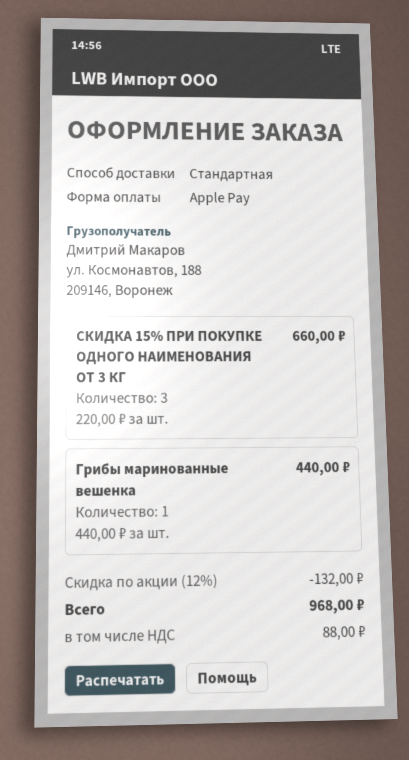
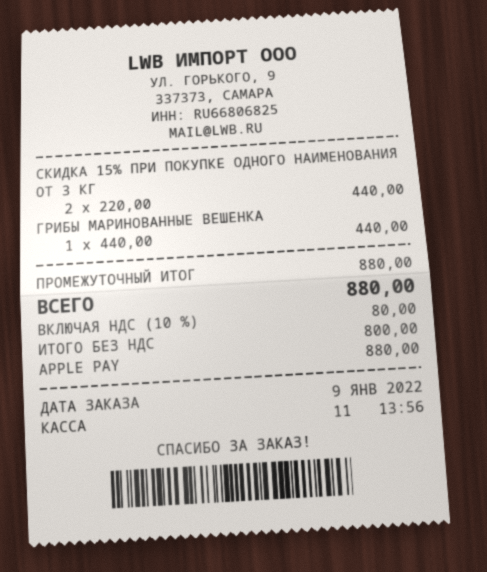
СКИДКА 15% ПРИ ПОКУПКЕ ОДНОГО НАИМЕНОВАНИЯ ОТ 3 КГ: 3 x 220.00 = 660.00 -> 2 x 220.00 = 440.00
discount: 12% = 132.00 -> none
tax: 88.00 -> 80.00
total: 968.00 -> 880.00

